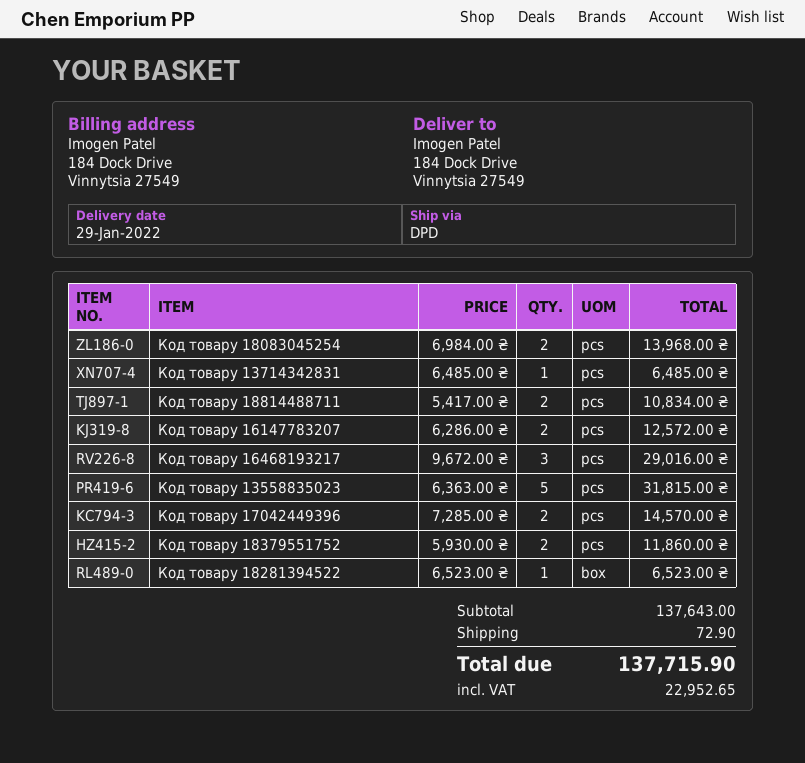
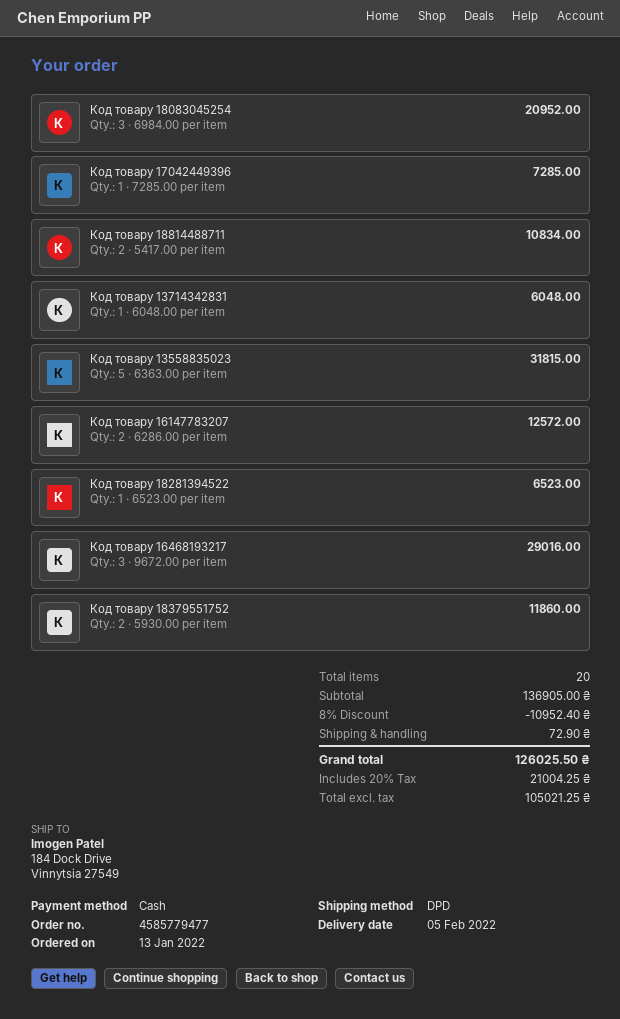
delivery date: 2022-01-29 -> 2022-02-05
Код товару 18083045254: 2 x 6984.00 = 13968.00 -> 3 x 6984.00 = 20952.00
Код товару 13714342831: 1 x 6485.00 = 6485.00 -> 1 x 6048.00 = 6048.00
Код товару 17042449396: 2 x 7285.00 = 14570.00 -> 1 x 7285.00 = 7285.00
subtotal: 137643.00 -> 136905.00
discount: none -> 8% = 10952.40
tax: 22952.65 -> 21004.25
total: 137715.90 -> 126025.50

